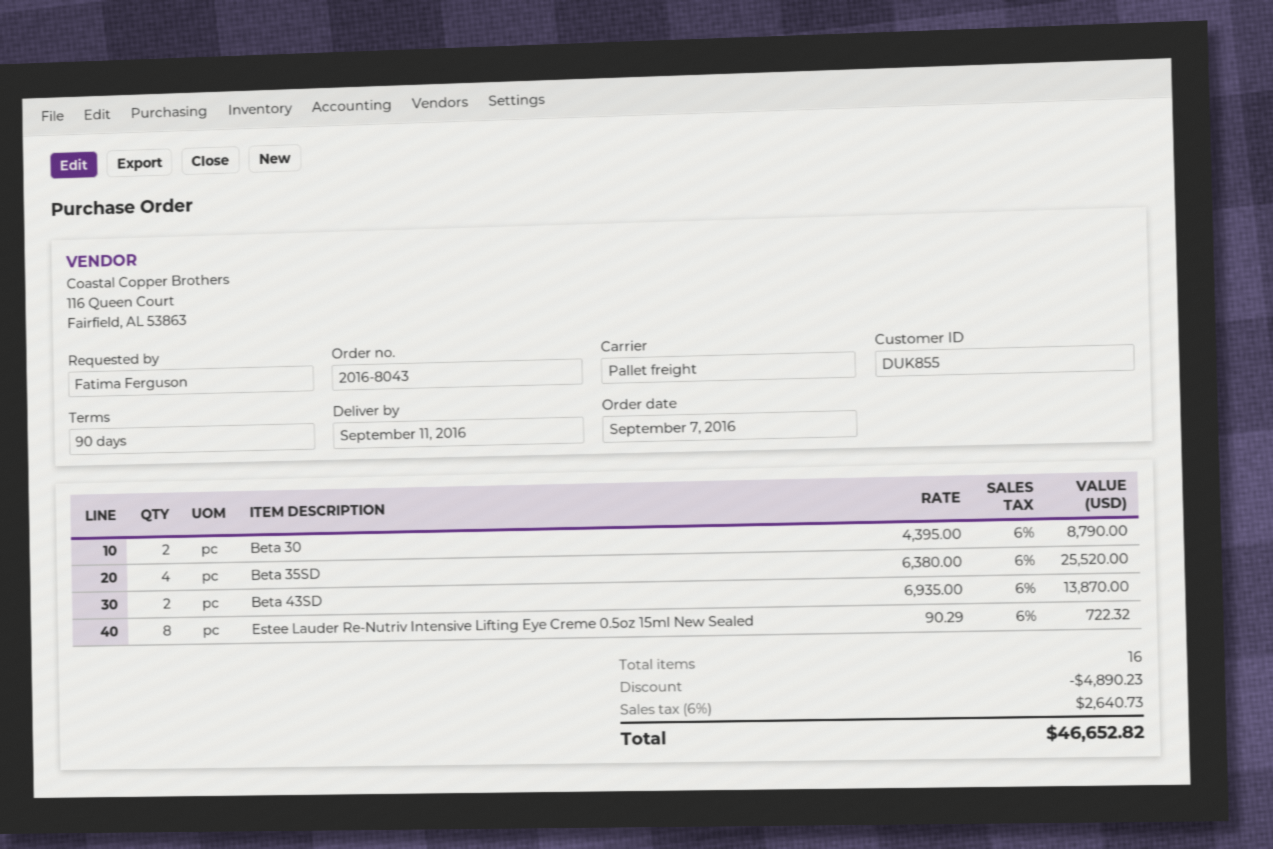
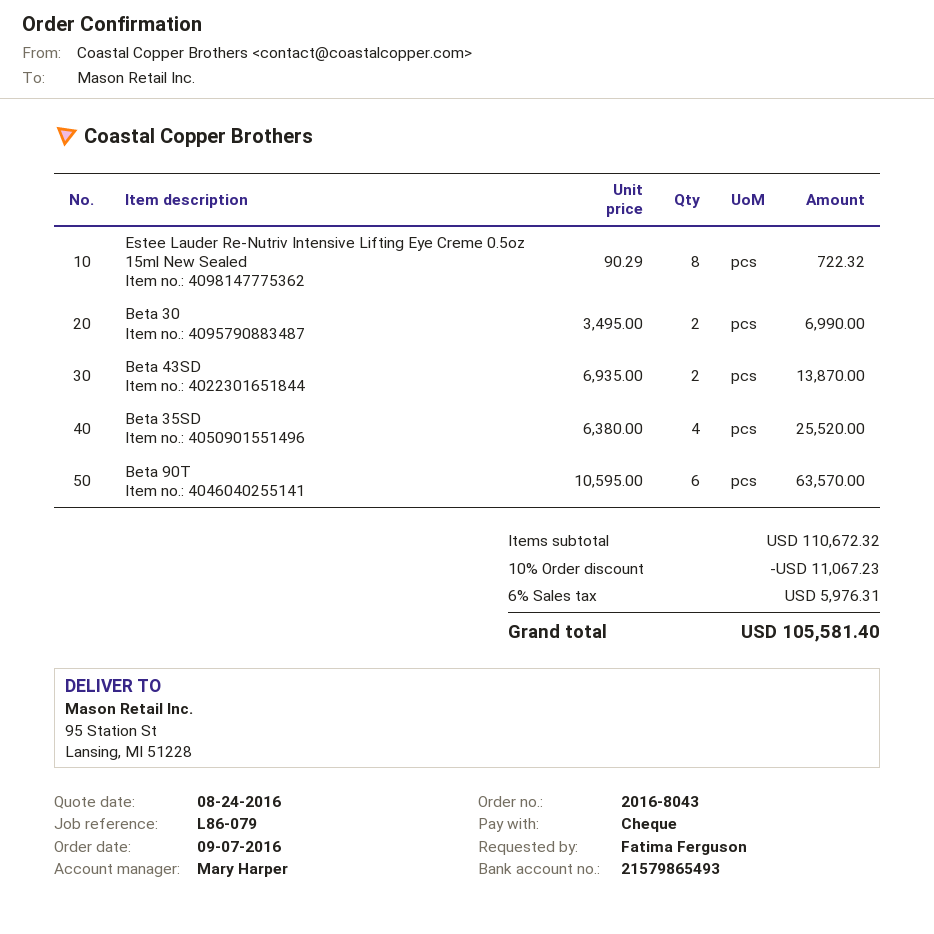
Beta 30: 2 x 4395.00 = 8790.00 -> 2 x 3495.00 = 6990.00
Beta 90T: none -> 6 x 10595.00 = 63570.00
discount: 4890.23 -> 11067.23
tax: 6% = 2640.73 -> 6% = 5976.31
total: 46652.82 -> 105581.40

